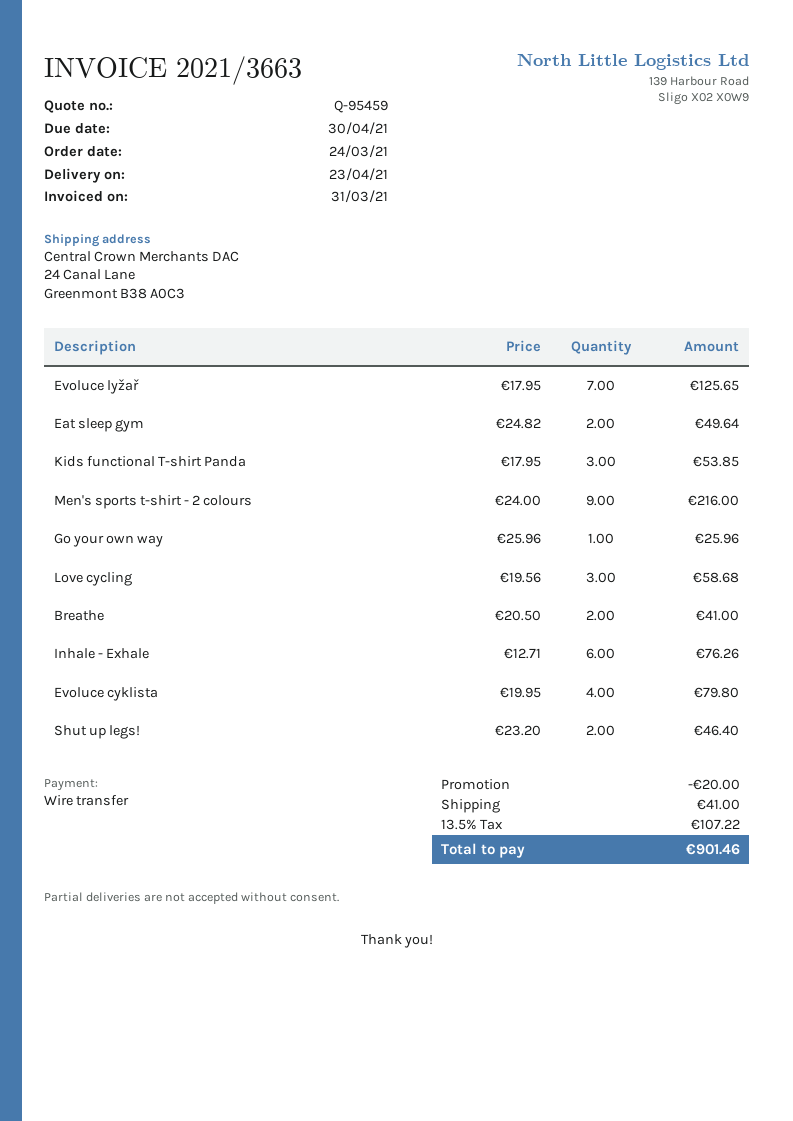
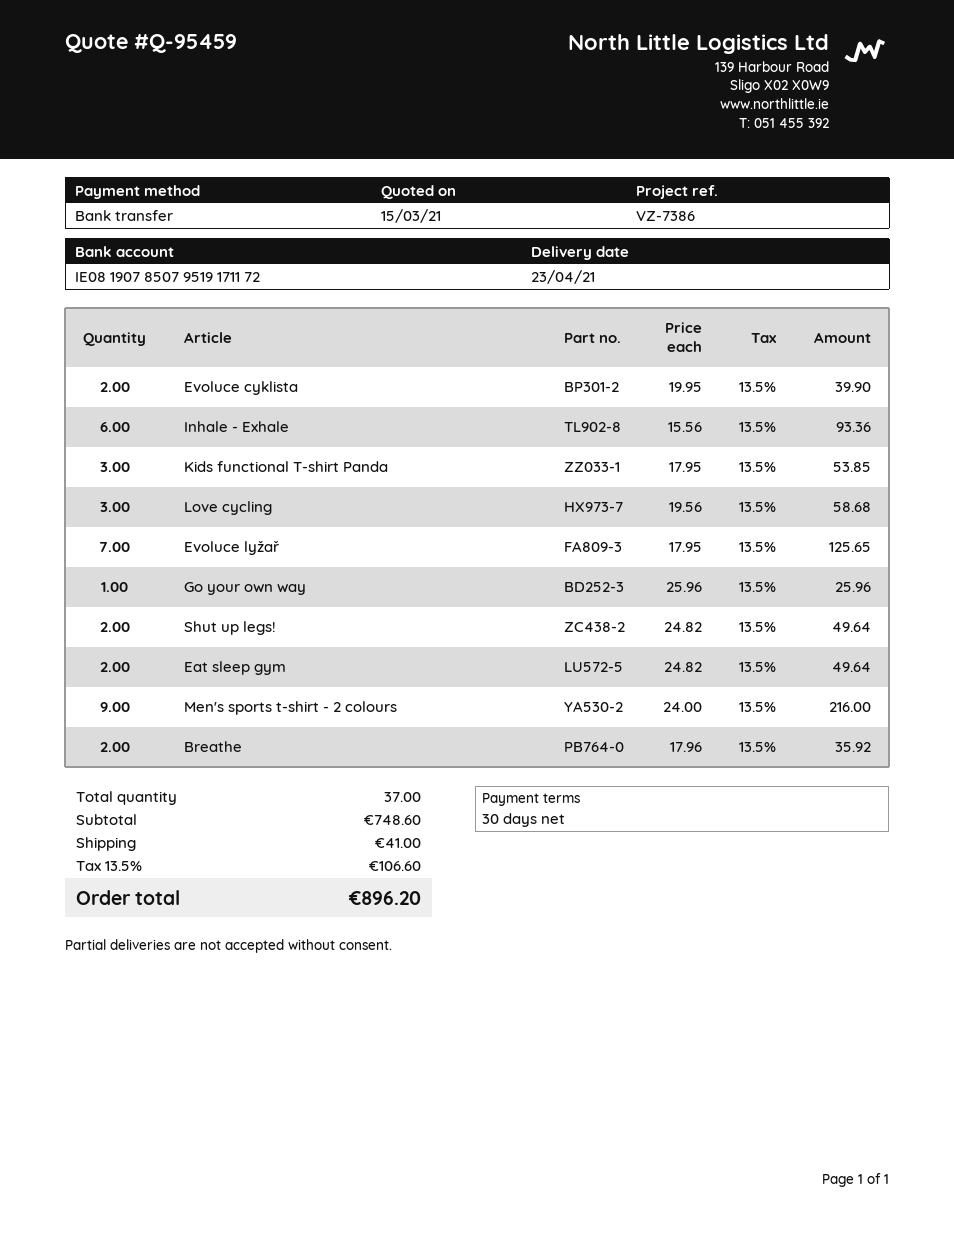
Breathe: 2 x 20.50 = 41.00 -> 2 x 17.96 = 35.92
Inhale - Exhale: 6 x 12.71 = 76.26 -> 6 x 15.56 = 93.36
Evoluce cyklista: 4 x 19.95 = 79.80 -> 2 x 19.95 = 39.90
Shut up legs!: 2 x 23.20 = 46.40 -> 2 x 24.82 = 49.64
discount: 20.00 -> none
tax: 13.5% = 107.22 -> 13.5% = 106.60
total: 901.46 -> 896.20

